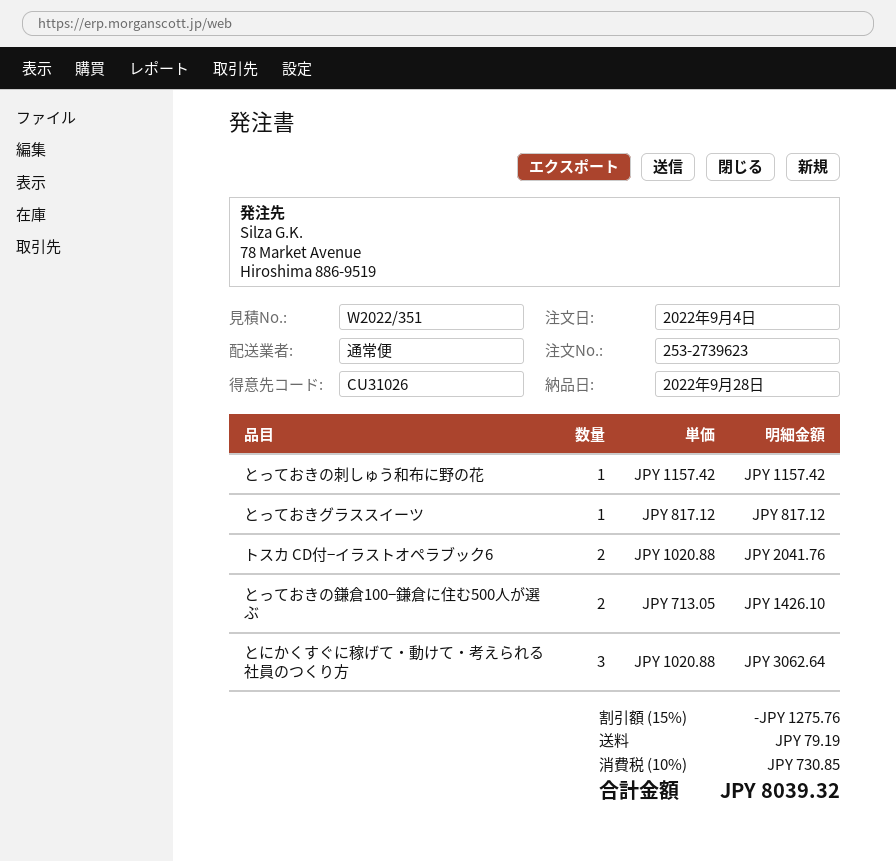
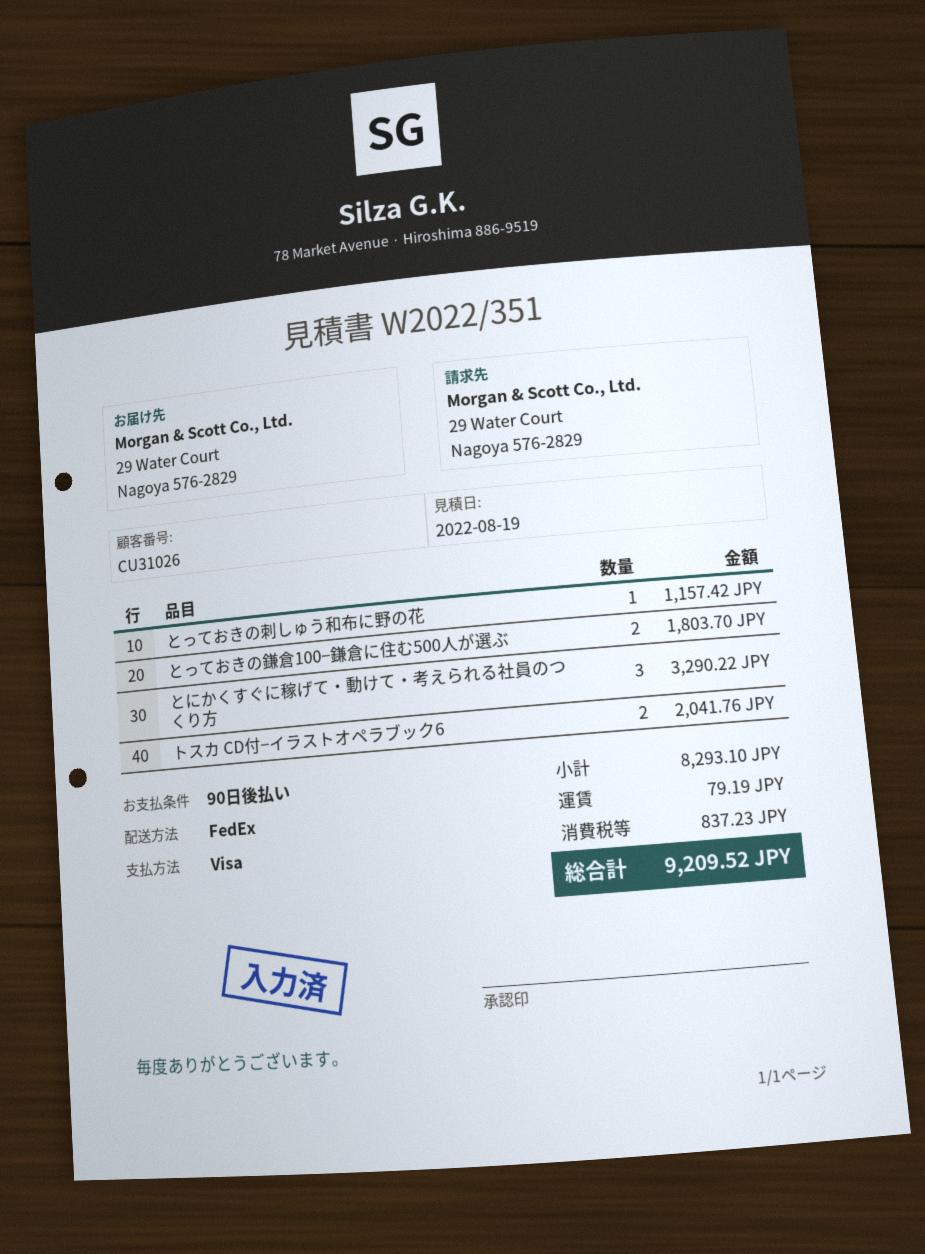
shipping method: standard -> FedEx
とっておきグラススイーツ: 1 for 817.12 -> none
とっておきの鎌倉100−鎌倉に住む500人が選ぶ: 2 for 1426.10 -> 2 for 1803.70
とにかくすぐに稼げて・動けて・考えられる社員のつくり方: 3 for 3062.64 -> 3 for 3290.22
discount: 15% = 1275.76 -> none
tax: 730.85 -> 837.23
total: 8039.32 -> 9209.52

